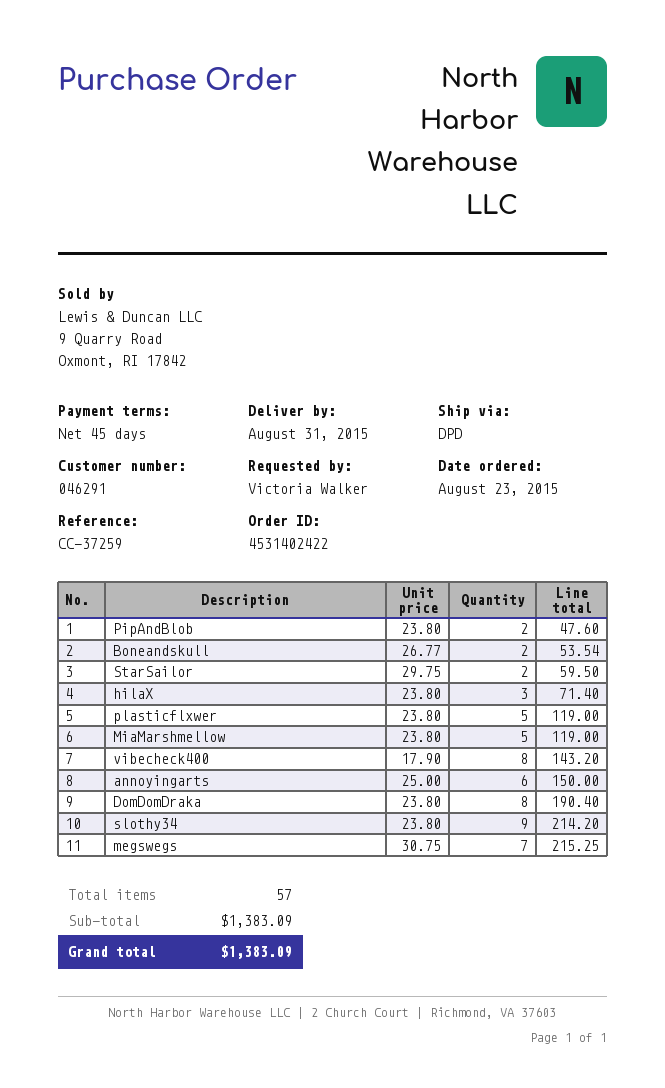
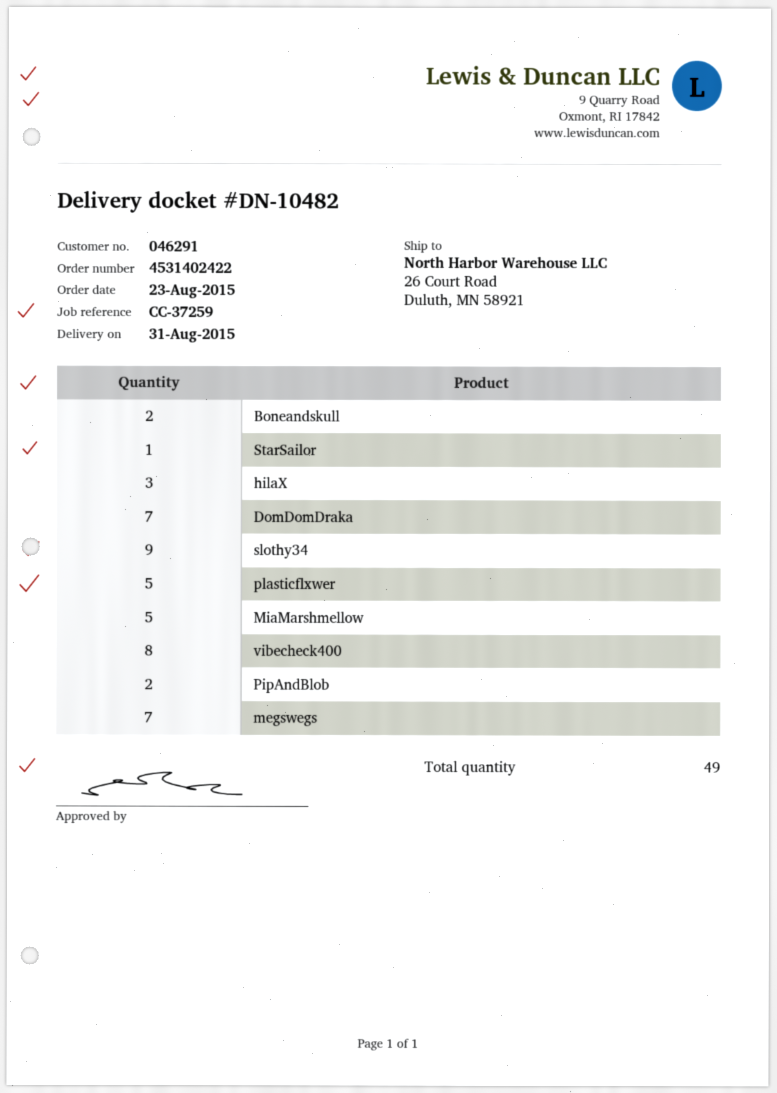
StarSailor: 2 -> 1
annoyingarts: 6 -> none
DomDomDraka: 8 -> 7
total quantity: 57 -> 49

